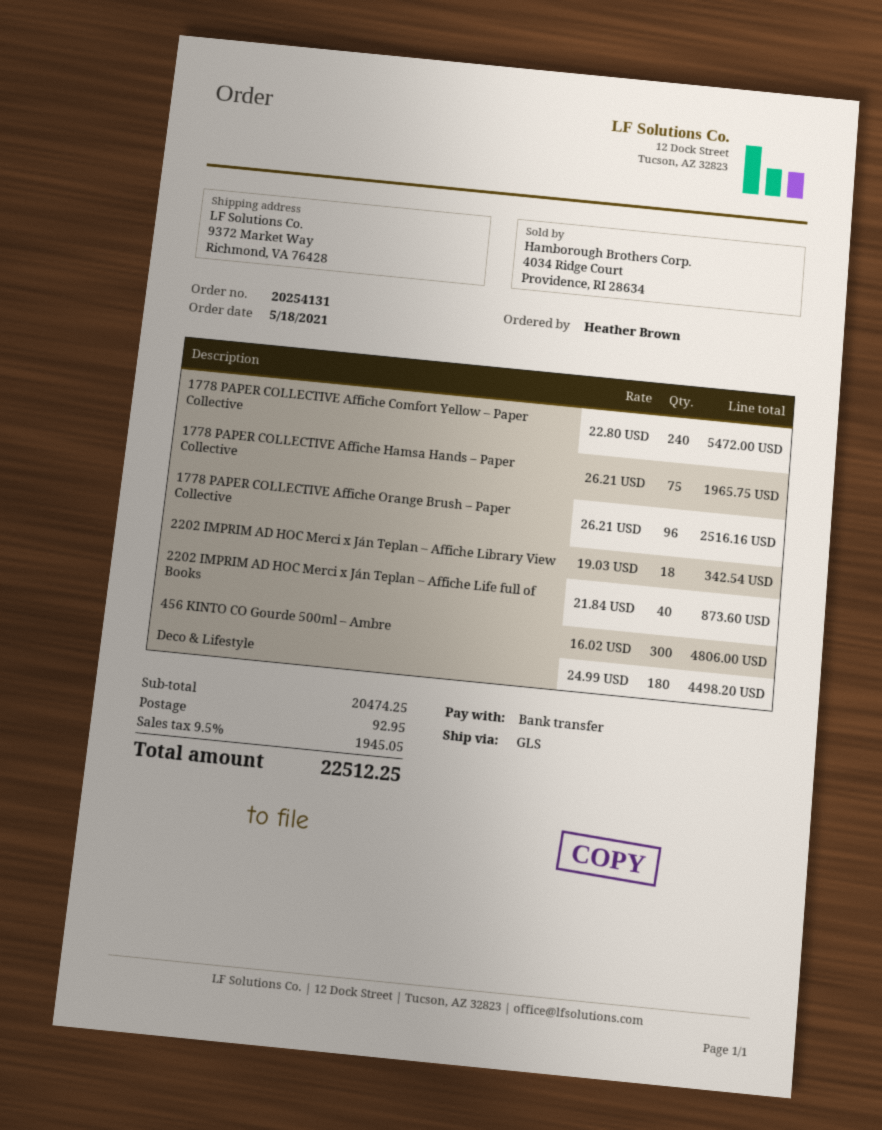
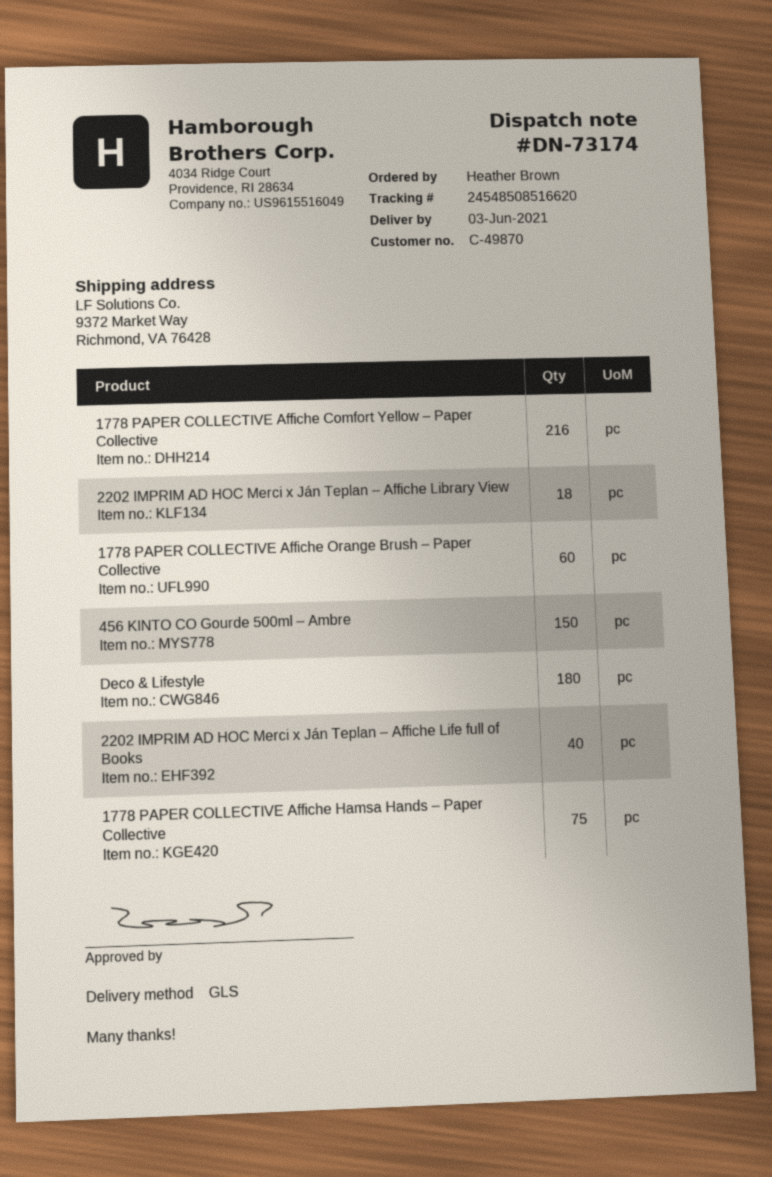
1778 PAPER COLLECTIVE Affiche Comfort Yellow – Paper Collective: 240 -> 216
1778 PAPER COLLECTIVE Affiche Orange Brush – Paper Collective: 96 -> 60
456 KINTO CO Gourde 500ml – Ambre: 300 -> 150

